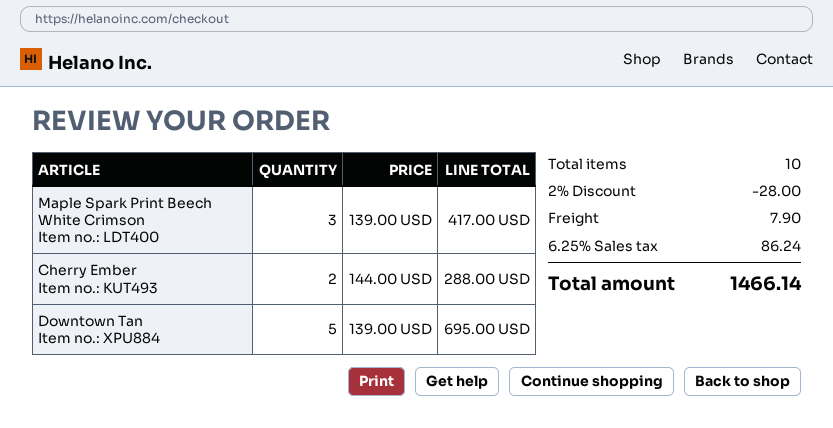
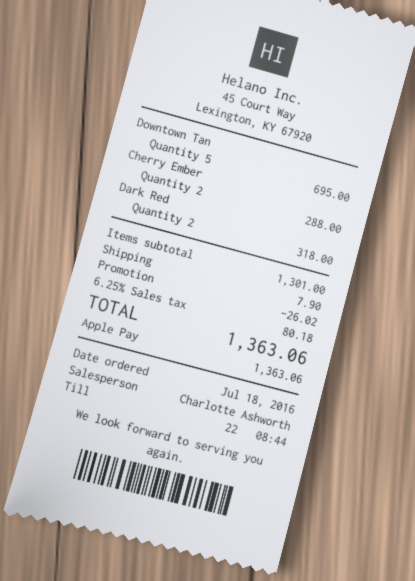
Maple Spark Print Beech White Crimson: 3 for 417.00 -> none
Dark Red: none -> 2 for 318.00
discount: 28.00 -> 26.02
tax: 6.25% = 86.24 -> 6.25% = 80.18
total: 1466.14 -> 1363.06

